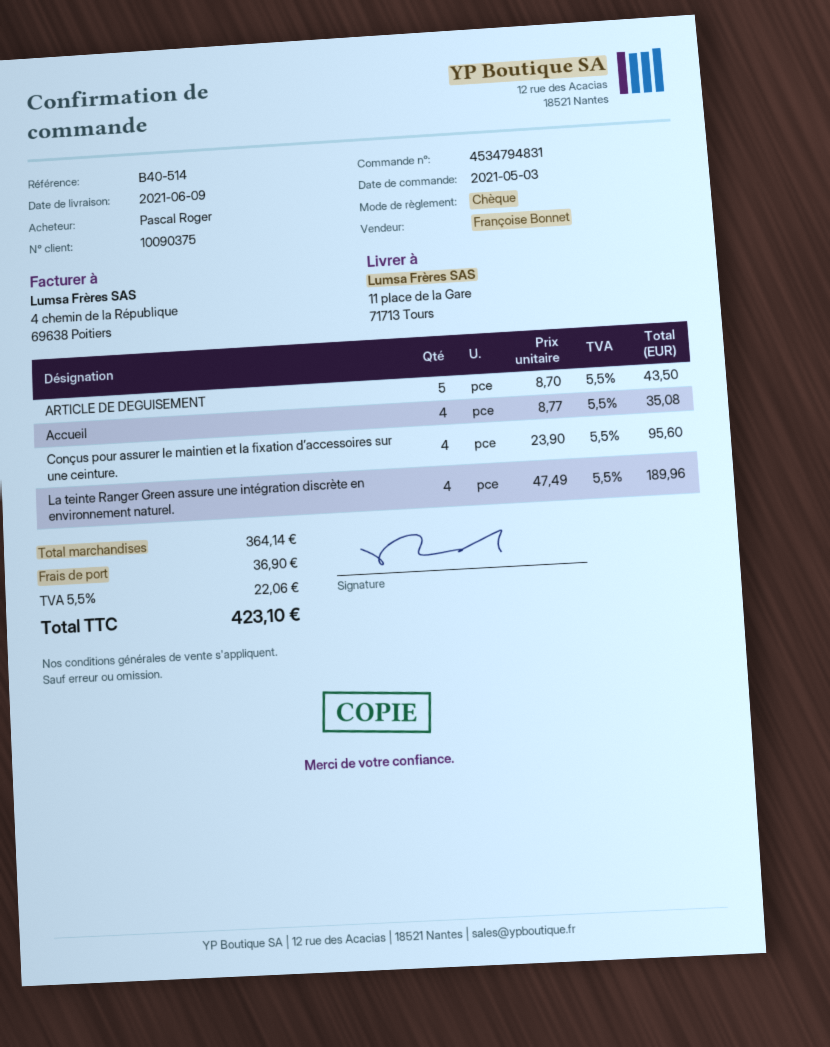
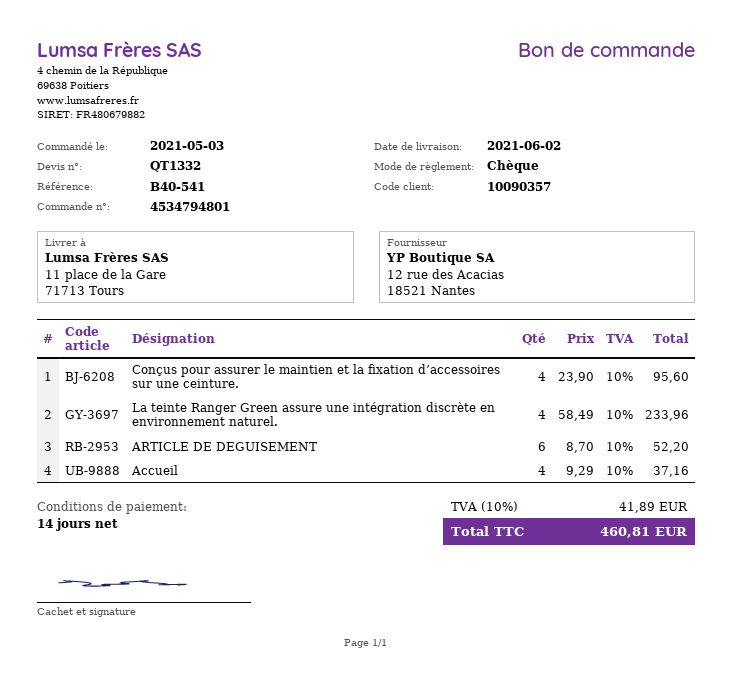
order number: 4534794831 -> 4534794801
delivery date: 2021-06-09 -> 2021-06-02
customer number: 10090375 -> 10090357
reference: B40-514 -> B40-541
ARTICLE DE DEGUISEMENT: 5 x 8.70 = 43.50 -> 6 x 8.70 = 52.20
Accueil: 4 x 8.77 = 35.08 -> 4 x 9.29 = 37.16
La teinte Ranger Green assure une intégration discrète en environnement naturel.: 4 x 47.49 = 189.96 -> 4 x 58.49 = 233.96
shipping: 36.90 -> none
tax: 5.5% = 22.06 -> 10% = 41.89
total: 423.10 -> 460.81

